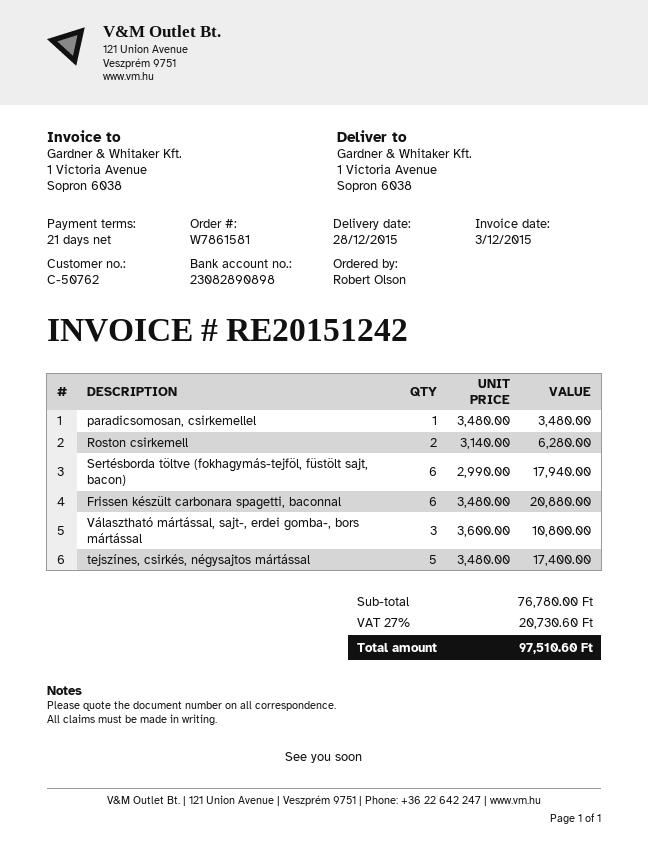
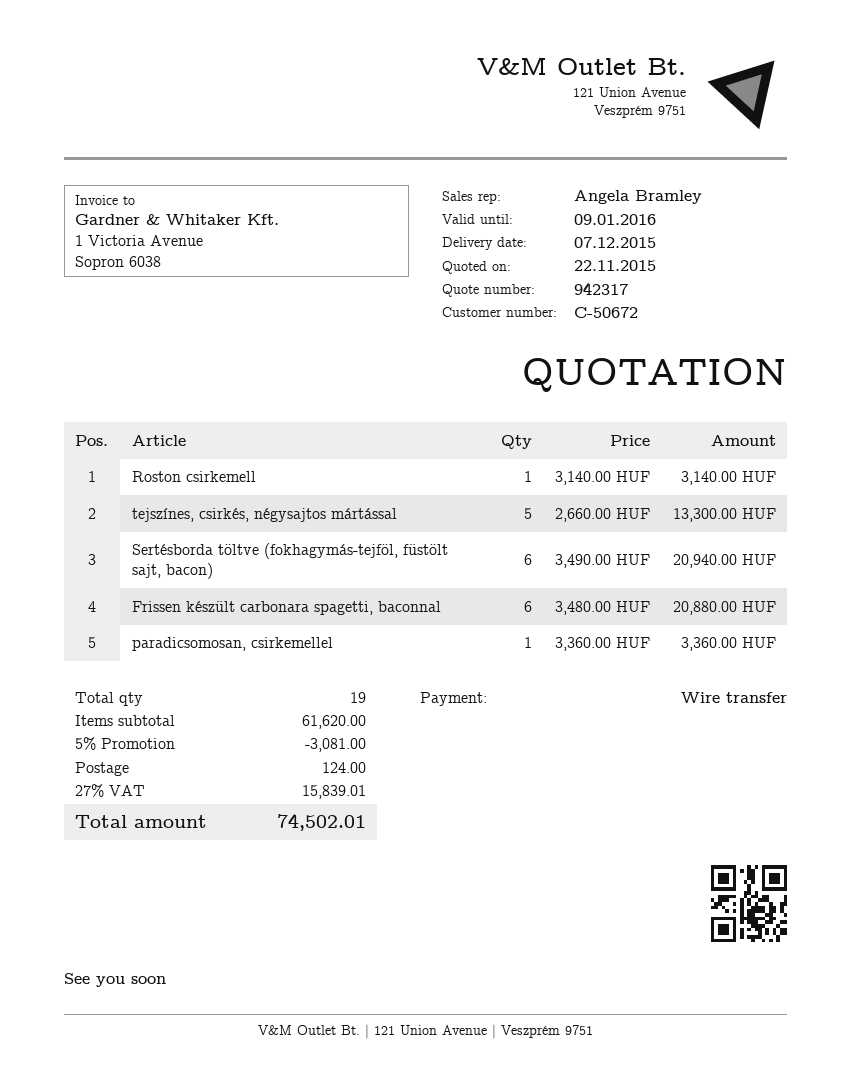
delivery date: 2015-12-28 -> 2015-12-07
customer number: C-50762 -> C-50672
paradicsomosan, csirkemellel: 1 x 3480.00 = 3480.00 -> 1 x 3360.00 = 3360.00
Roston csirkemell: 2 x 3140.00 = 6280.00 -> 1 x 3140.00 = 3140.00
Sertésborda töltve (fokhagymás-tejföl, füstölt sajt, bacon): 6 x 2990.00 = 17940.00 -> 6 x 3490.00 = 20940.00
Választható mártással, sajt-, erdei gomba-, bors mártással: 3 x 3600.00 = 10800.00 -> none
tejszínes, csirkés, négysajtos mártással: 5 x 3480.00 = 17400.00 -> 5 x 2660.00 = 13300.00
subtotal: 76780.00 -> 61620.00
discount: none -> 5% = 3081.00
shipping: none -> 124.00
tax: 27% = 20730.60 -> 27% = 15839.01
total: 97510.60 -> 74502.01

